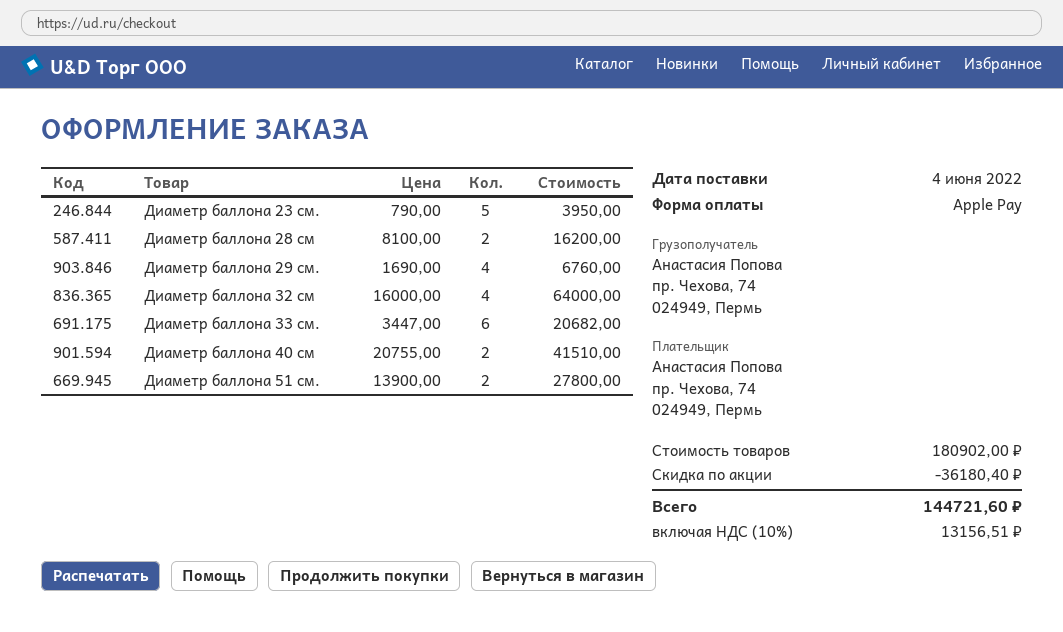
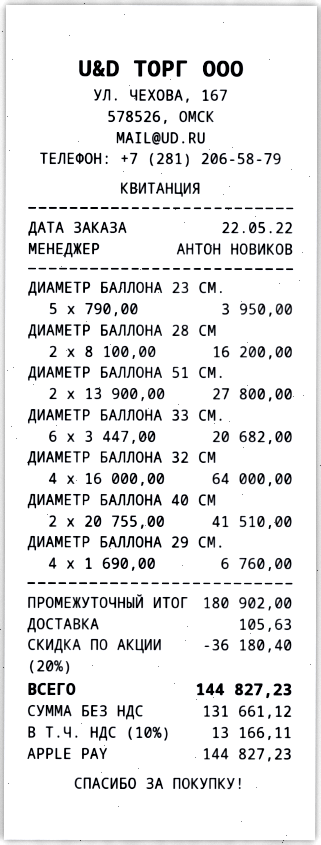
shipping: none -> 105.63
tax: 10% = 13156.51 -> 10% = 13166.11
total: 144721.60 -> 144827.23

